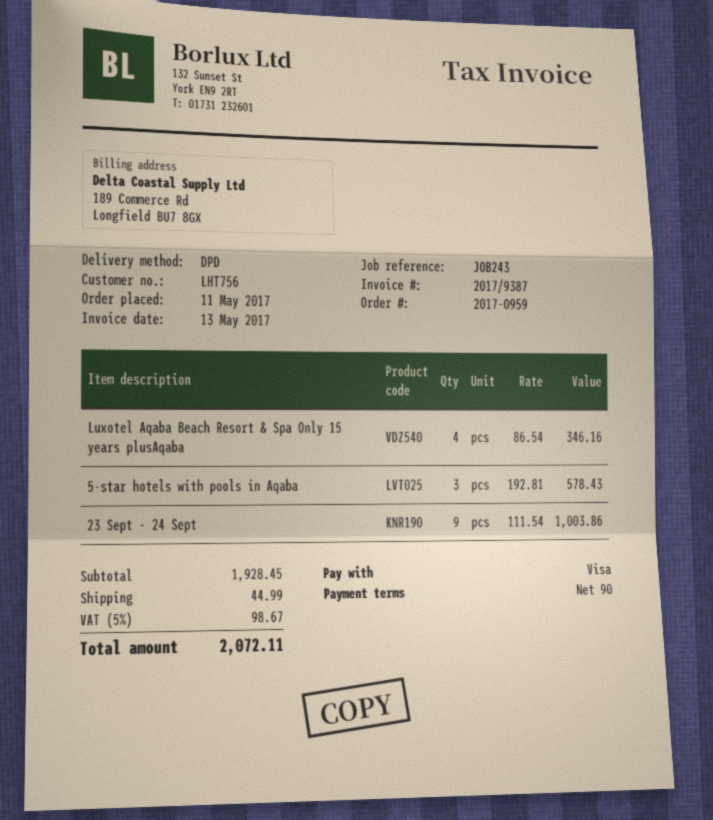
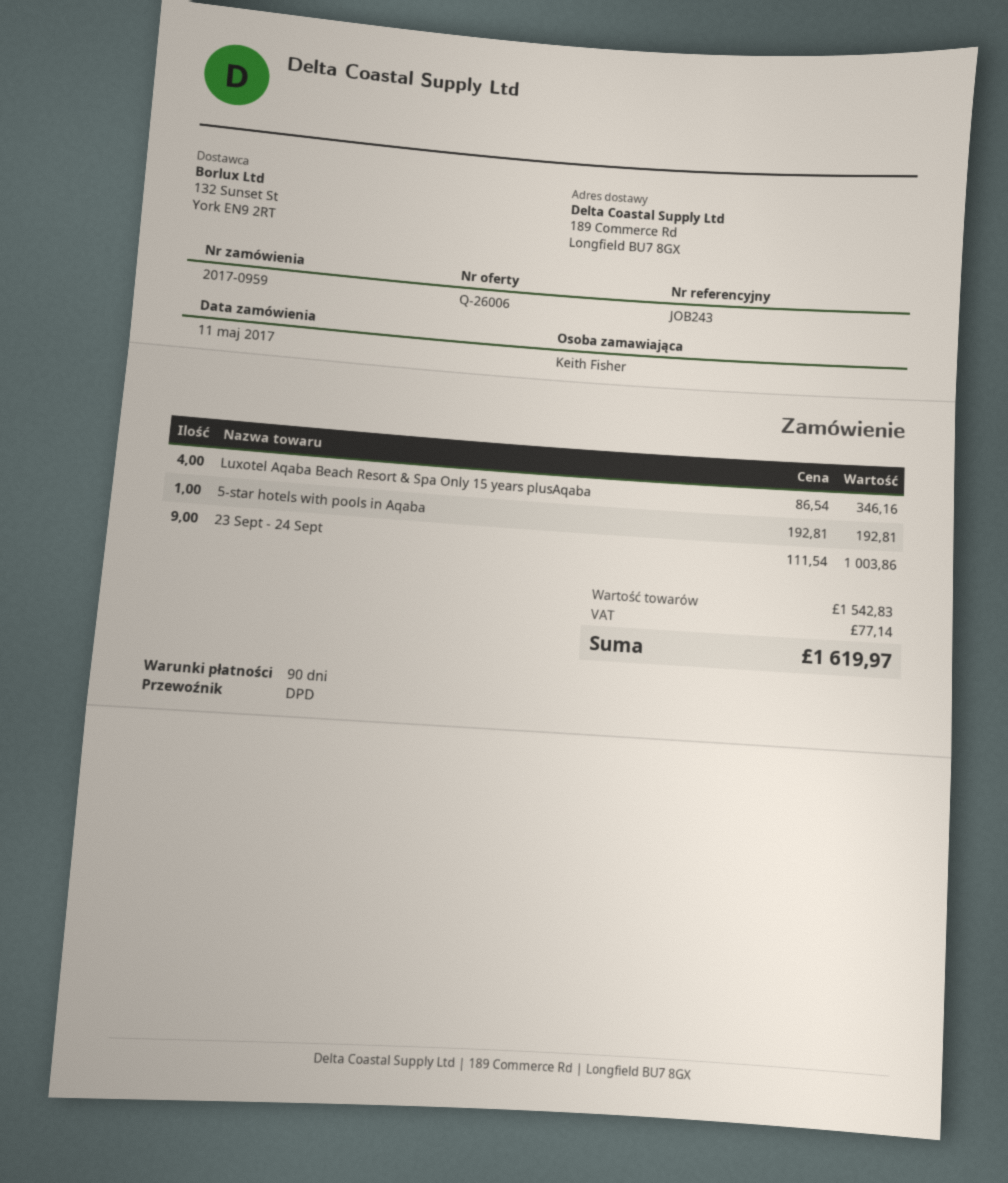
5-star hotels with pools in Aqaba: 3 x 192.81 = 578.43 -> 1 x 192.81 = 192.81
subtotal: 1928.45 -> 1542.83
shipping: 44.99 -> none
tax: 98.67 -> 77.14
total: 2072.11 -> 1619.97

